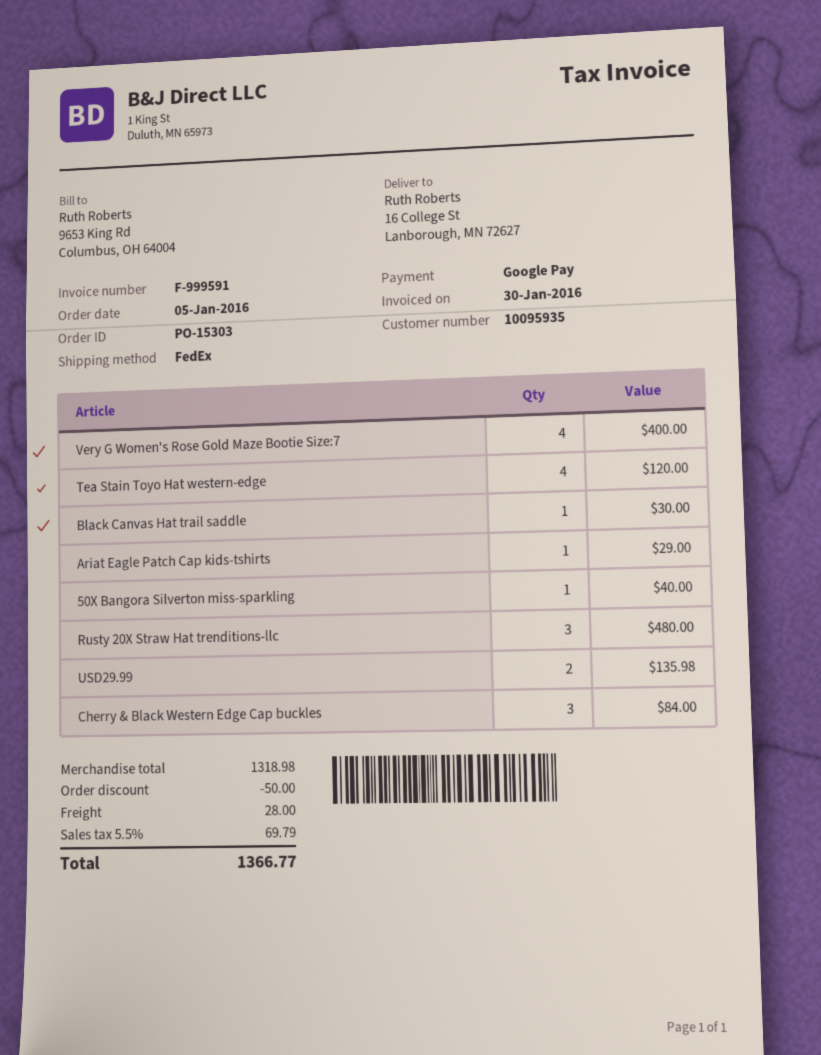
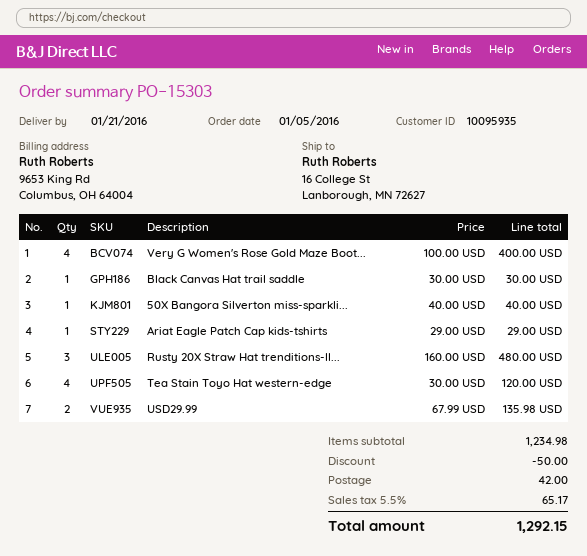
Cherry & Black Western Edge Cap buckles: 3 for 84.00 -> none
subtotal: 1318.98 -> 1234.98
shipping: 28.00 -> 42.00
tax: 5.5% = 69.79 -> 5.5% = 65.17
total: 1366.77 -> 1292.15

